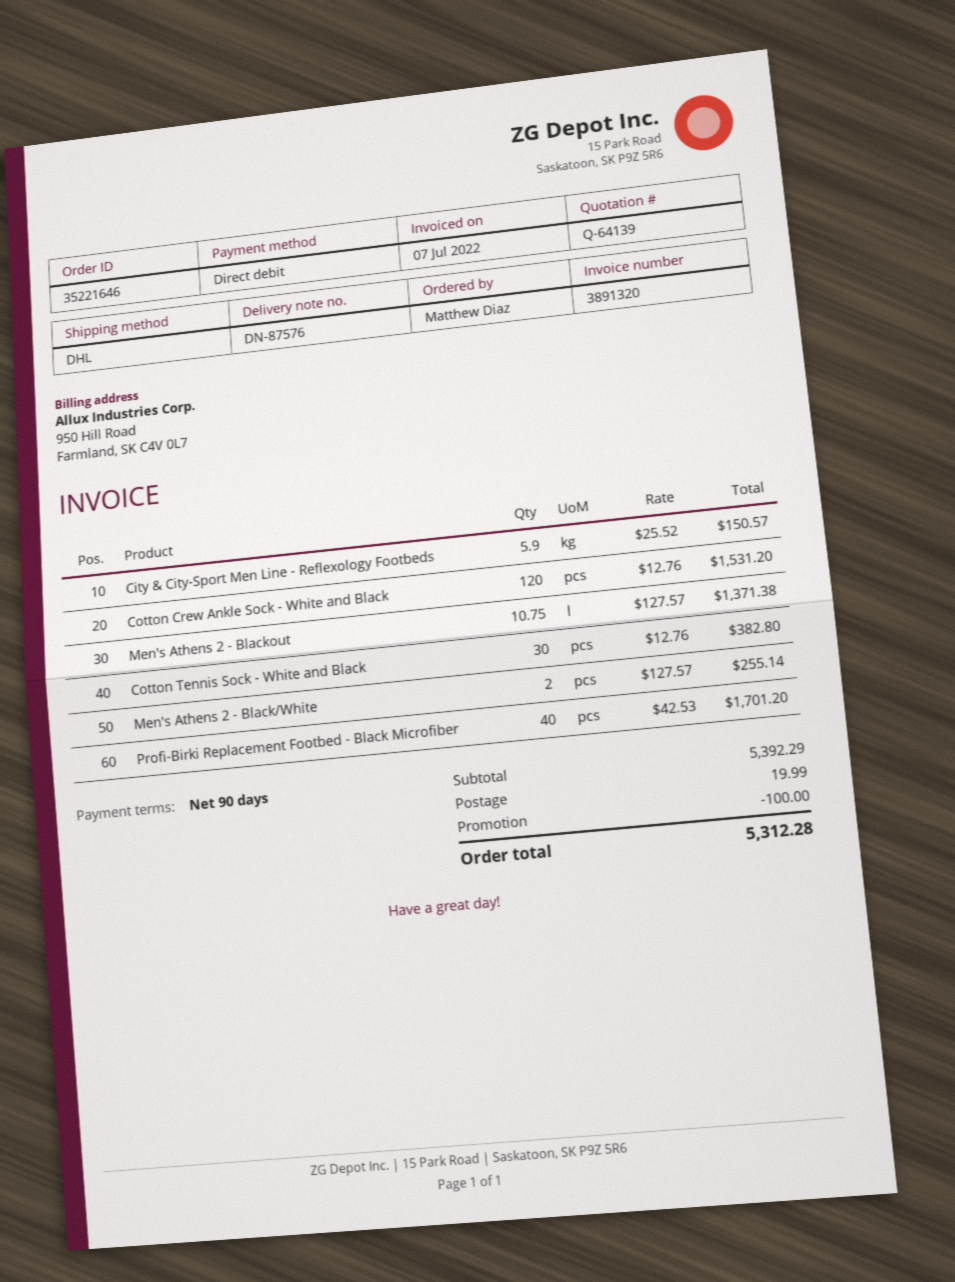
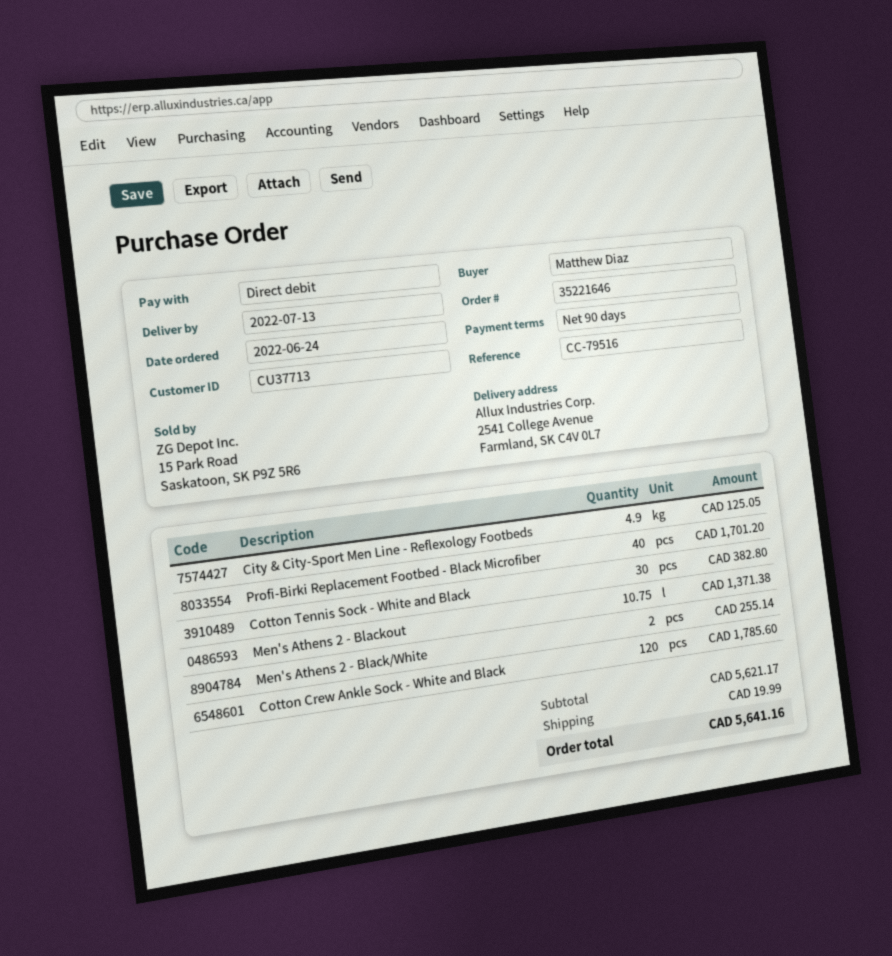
City & City-Sport Men Line - Reflexology Footbeds: 5.9 for 150.57 -> 4.9 for 125.05
Cotton Crew Ankle Sock - White and Black: 120 for 1531.20 -> 120 for 1785.60
subtotal: 5392.29 -> 5621.17
discount: 100.00 -> none
total: 5312.28 -> 5641.16

